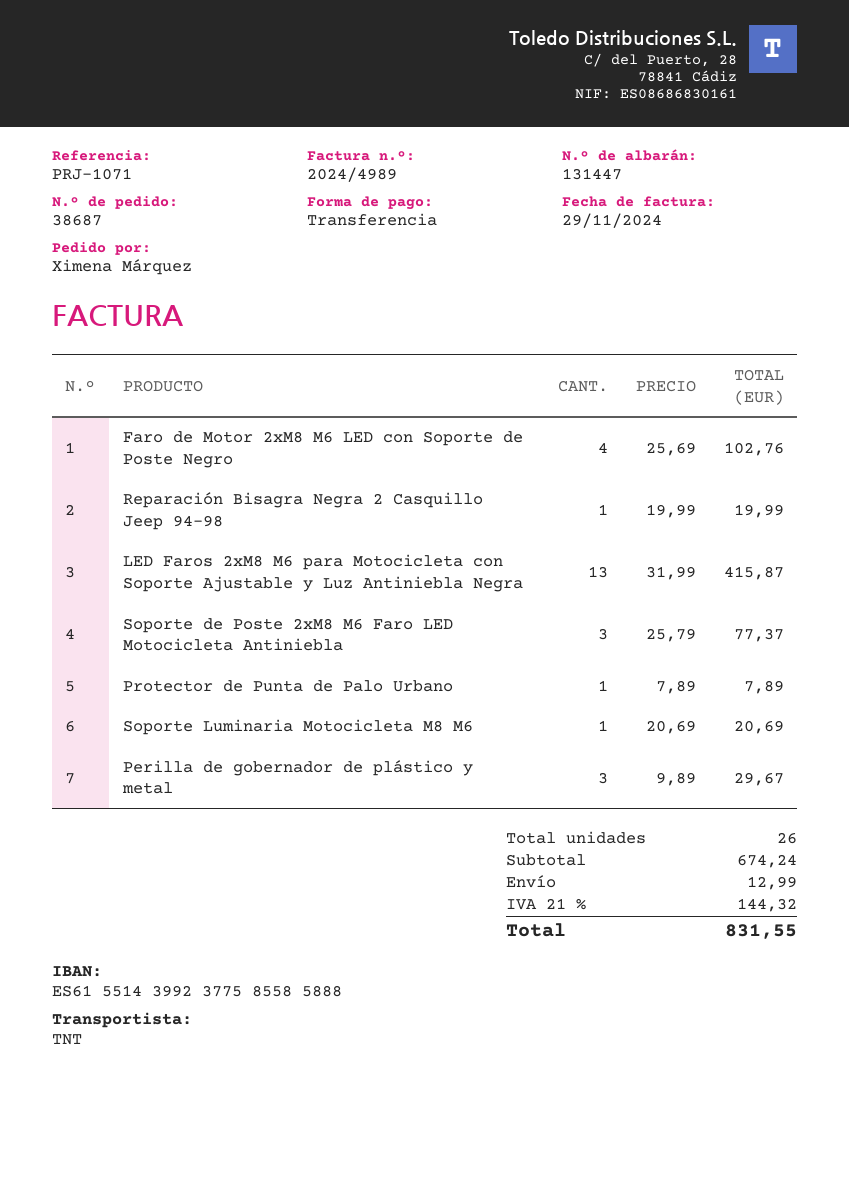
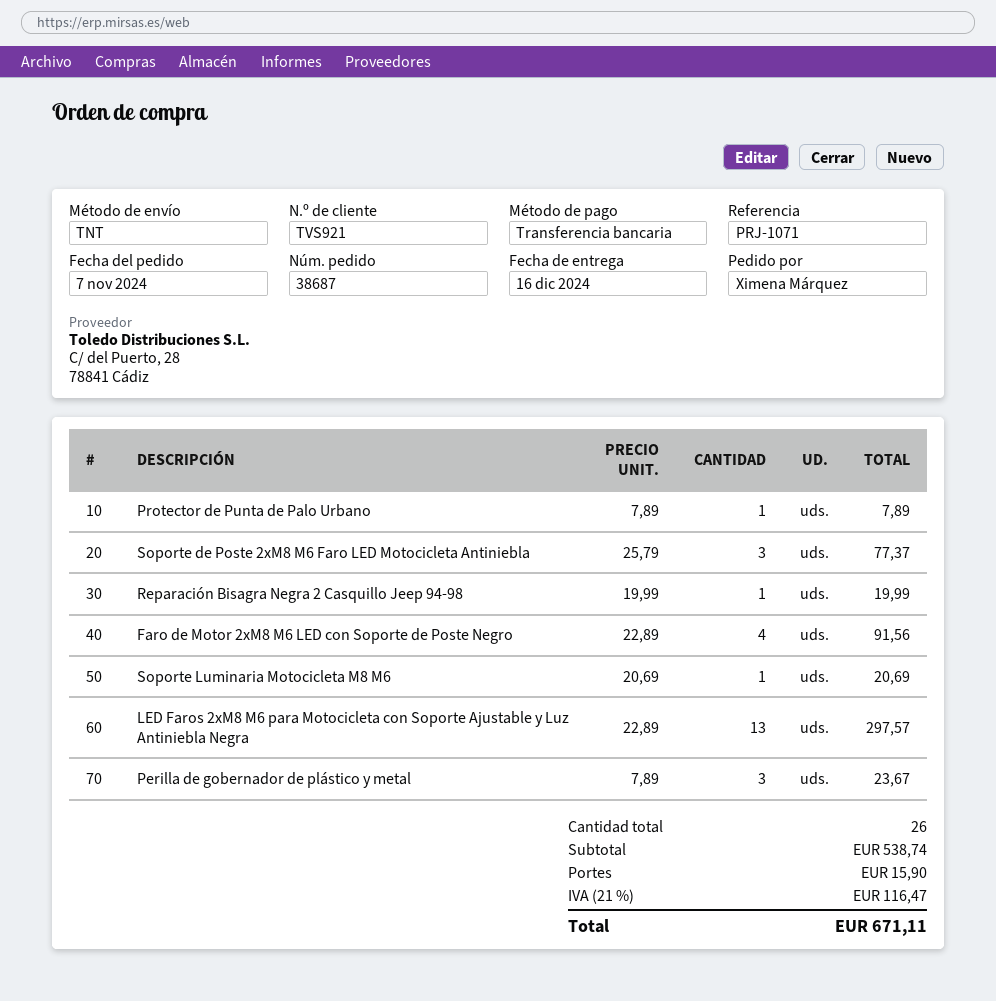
Faro de Motor 2xM8 M6 LED con Soporte de Poste Negro: 4 x 25.69 = 102.76 -> 4 x 22.89 = 91.56
LED Faros 2xM8 M6 para Motocicleta con Soporte Ajustable y Luz Antiniebla Negra: 13 x 31.99 = 415.87 -> 13 x 22.89 = 297.57
Perilla de gobernador de plástico y metal: 3 x 9.89 = 29.67 -> 3 x 7.89 = 23.67
subtotal: 674.24 -> 538.74
shipping: 12.99 -> 15.90
tax: 21% = 144.32 -> 21% = 116.47
total: 831.55 -> 671.11

